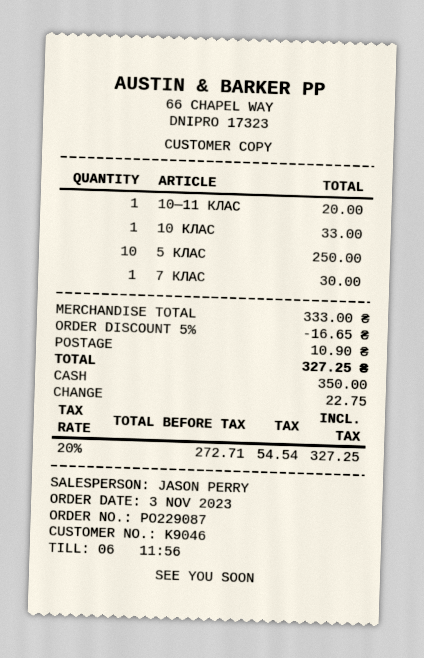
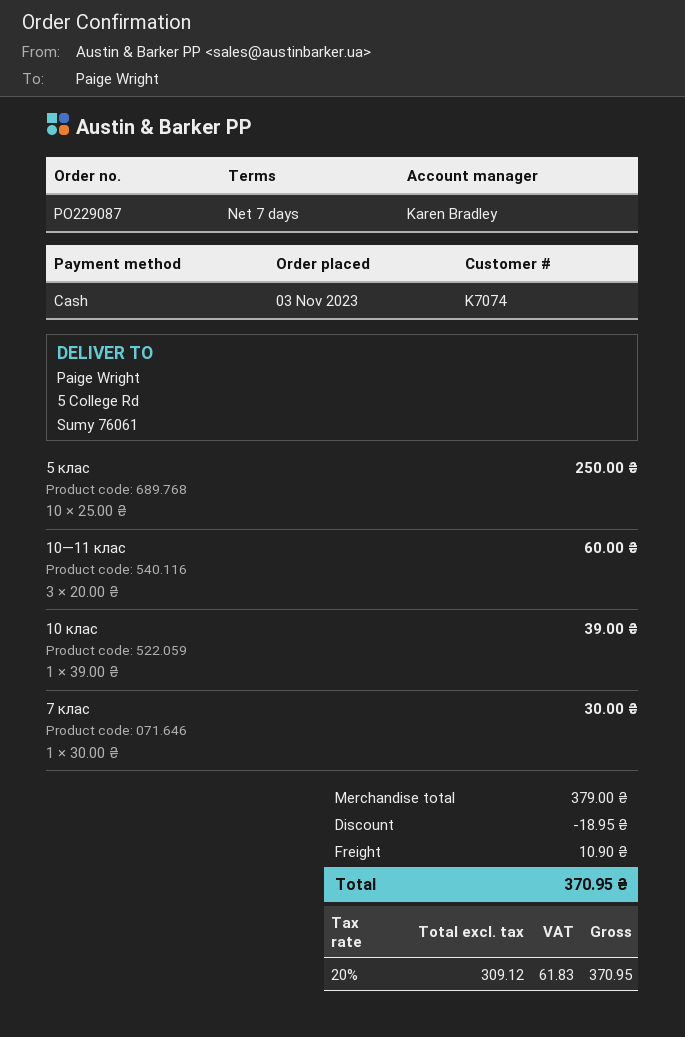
customer number: K9046 -> K7074
sales rep: JASON PERRY -> Karen Bradley
10—11 КЛАС: 1 for 20.00 -> 3 for 60.00
10 КЛАС: 1 for 33.00 -> 1 for 39.00
subtotal: 333.00 -> 379.00
discount: 16.65 -> 18.95
net: 272.71 -> 309.12
tax: 20% = 54.54 -> 20% = 61.83
total: 327.25 -> 370.95

